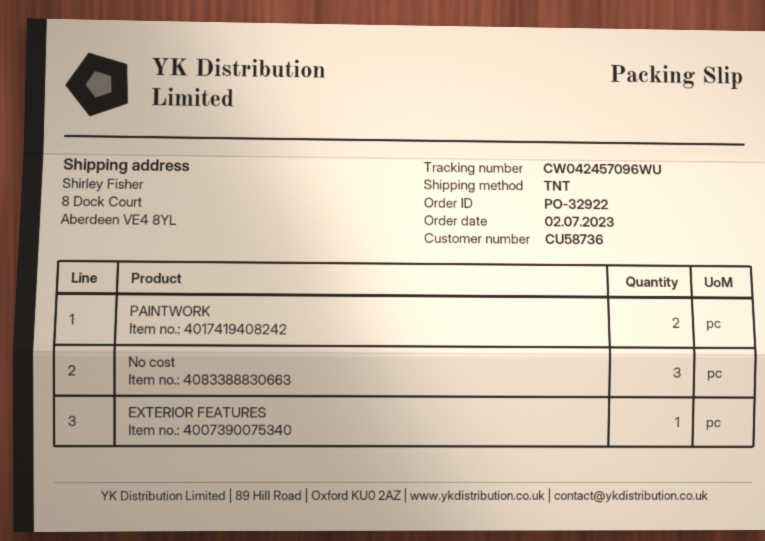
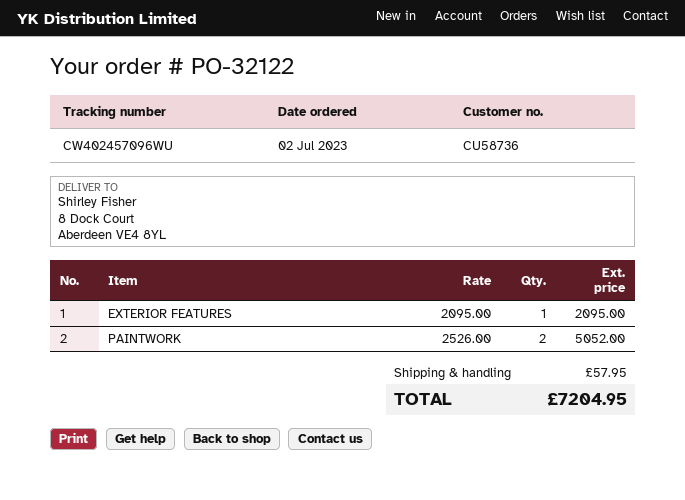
order number: PO-32922 -> PO-32122
tracking number: CW042457096WU -> CW402457096WU
No cost: 3 -> none

